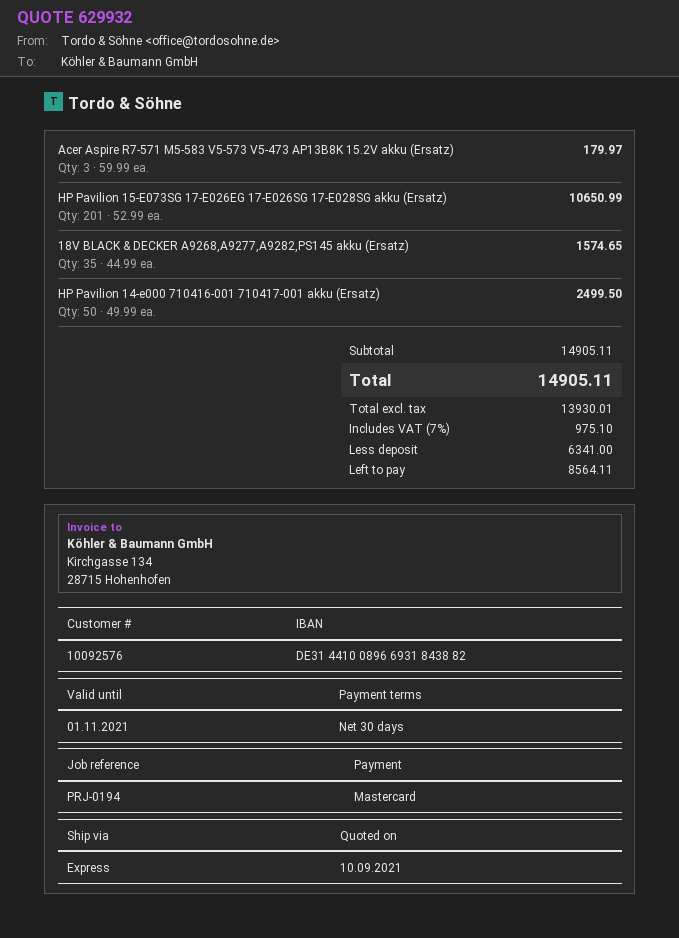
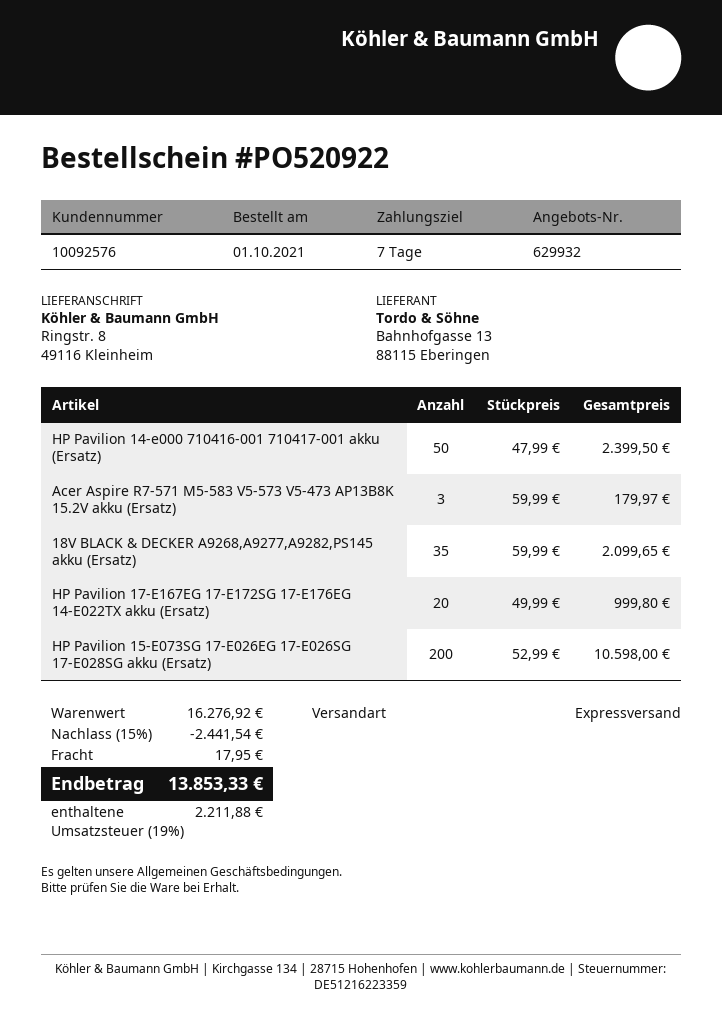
payment terms: 30 days -> 7 days
HP Pavilion 15-E073SG 17-E026EG 17-E026SG 17-E028SG akku (Ersatz): 201 x 52.99 = 10650.99 -> 200 x 52.99 = 10598.00
18V BLACK & DECKER A9268,A9277,A9282,PS145 akku (Ersatz): 35 x 44.99 = 1574.65 -> 35 x 59.99 = 2099.65
HP Pavilion 14-e000 710416-001 710417-001 akku (Ersatz): 50 x 49.99 = 2499.50 -> 50 x 47.99 = 2399.50
HP Pavilion 17-E167EG 17-E172SG 17-E176EG 14-E022TX akku (Ersatz): none -> 20 x 49.99 = 999.80
subtotal: 14905.11 -> 16276.92
discount: none -> 15% = 2441.54
shipping: none -> 17.95
tax: 7% = 975.10 -> 19% = 2211.88
total: 14905.11 -> 13853.33

